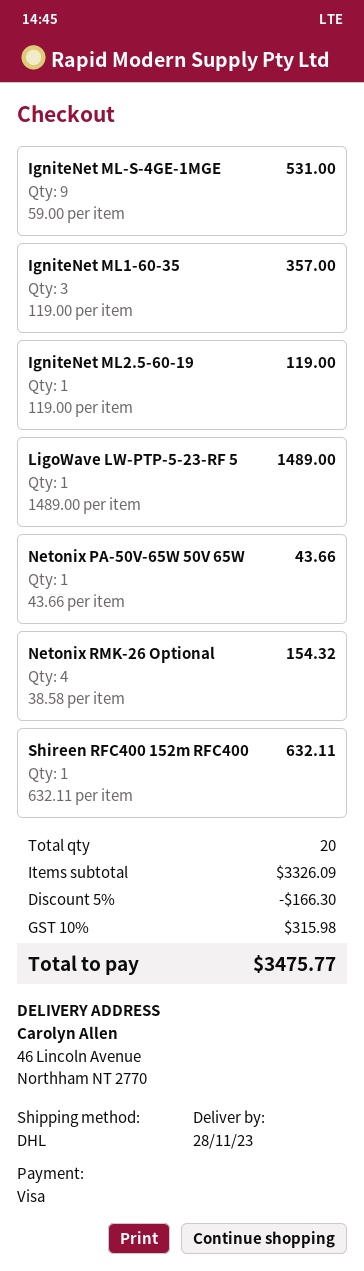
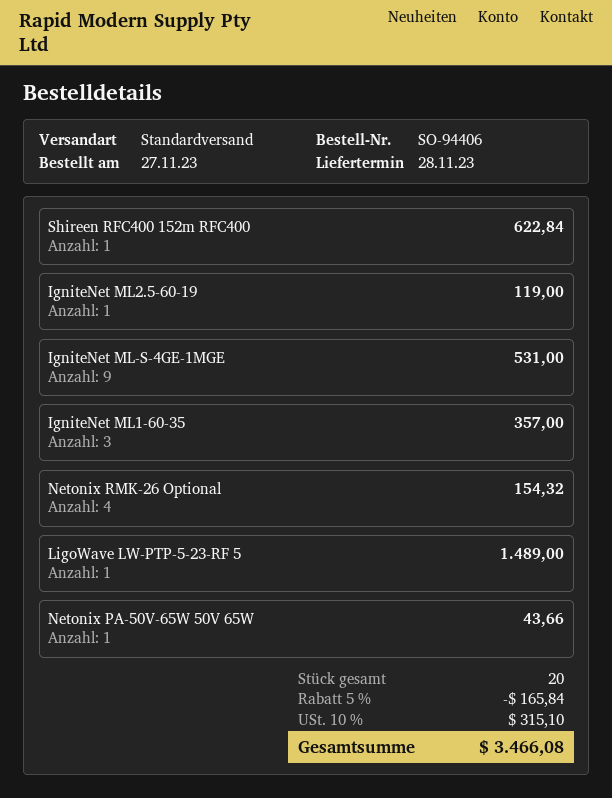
shipping method: DHL -> standard
Shireen RFC400 152m RFC400: 1 for 632.11 -> 1 for 622.84
discount: 5% = 166.30 -> 5% = 165.84
tax: 10% = 315.98 -> 10% = 315.10
total: 3475.77 -> 3466.08

